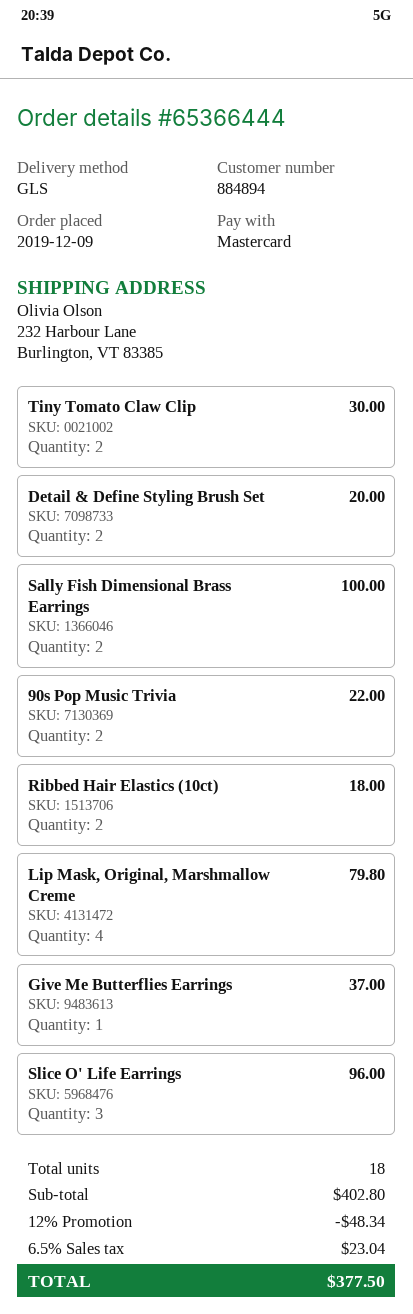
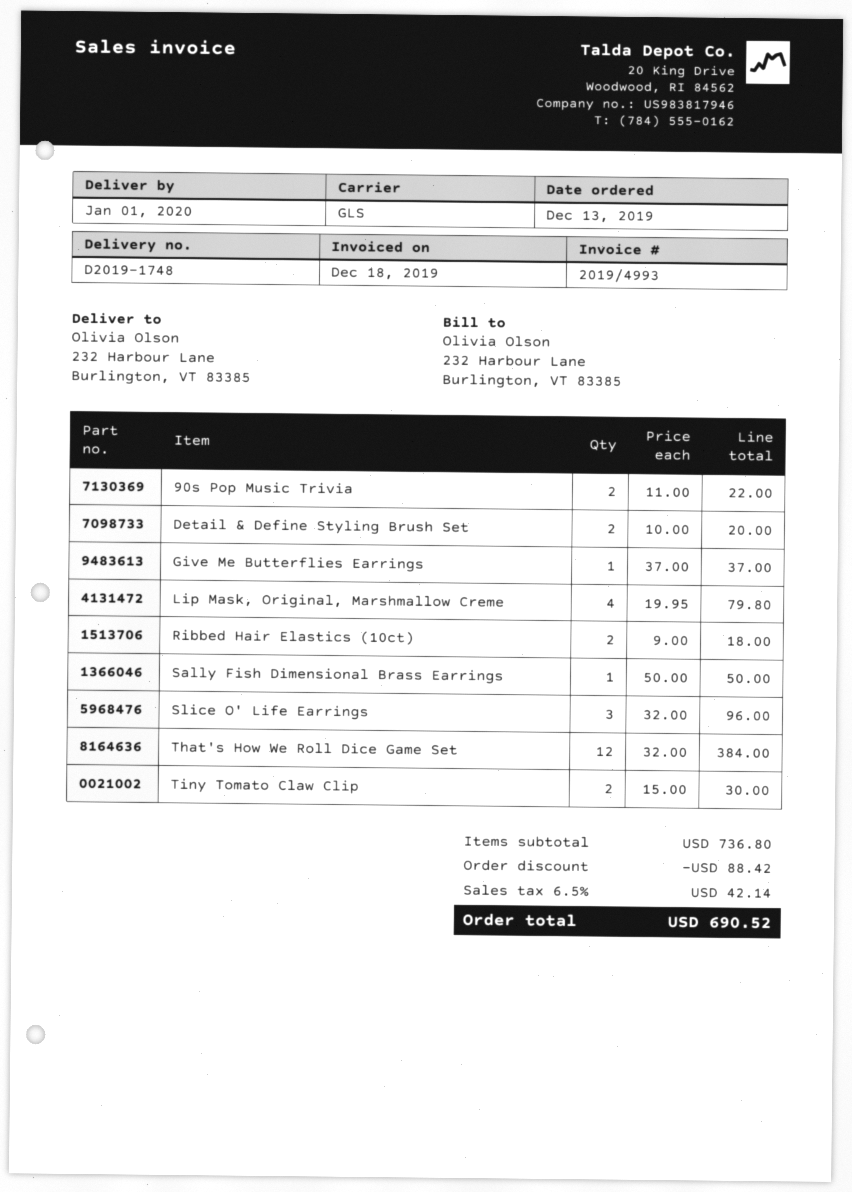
order date: 2019-12-09 -> 2019-12-13
Sally Fish Dimensional Brass Earrings: 2 for 100.00 -> 1 for 50.00
That's How We Roll Dice Game Set: none -> 12 for 384.00
subtotal: 402.80 -> 736.80
discount: 48.34 -> 88.42
tax: 6.5% = 23.04 -> 6.5% = 42.14
total: 377.50 -> 690.52

